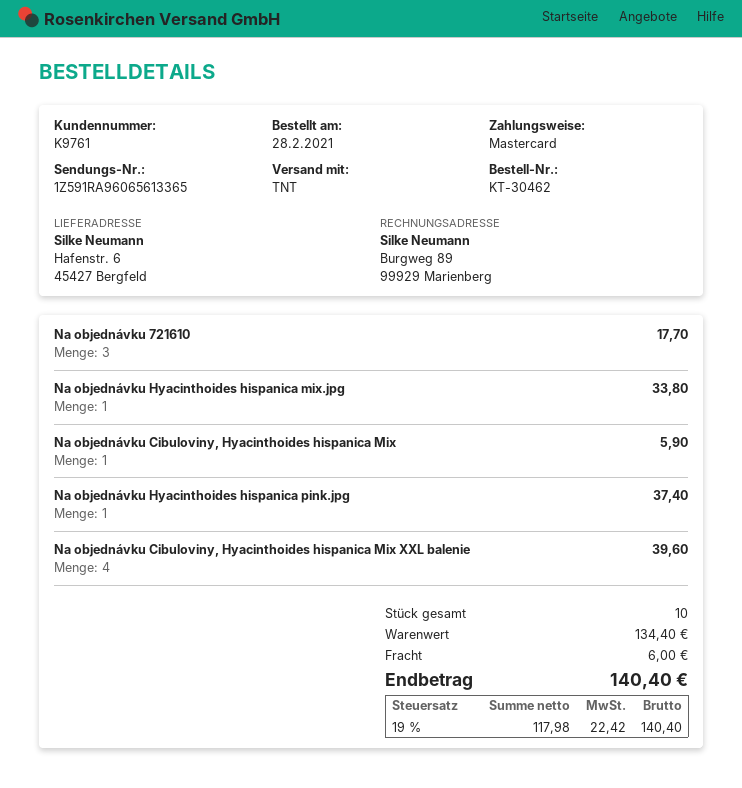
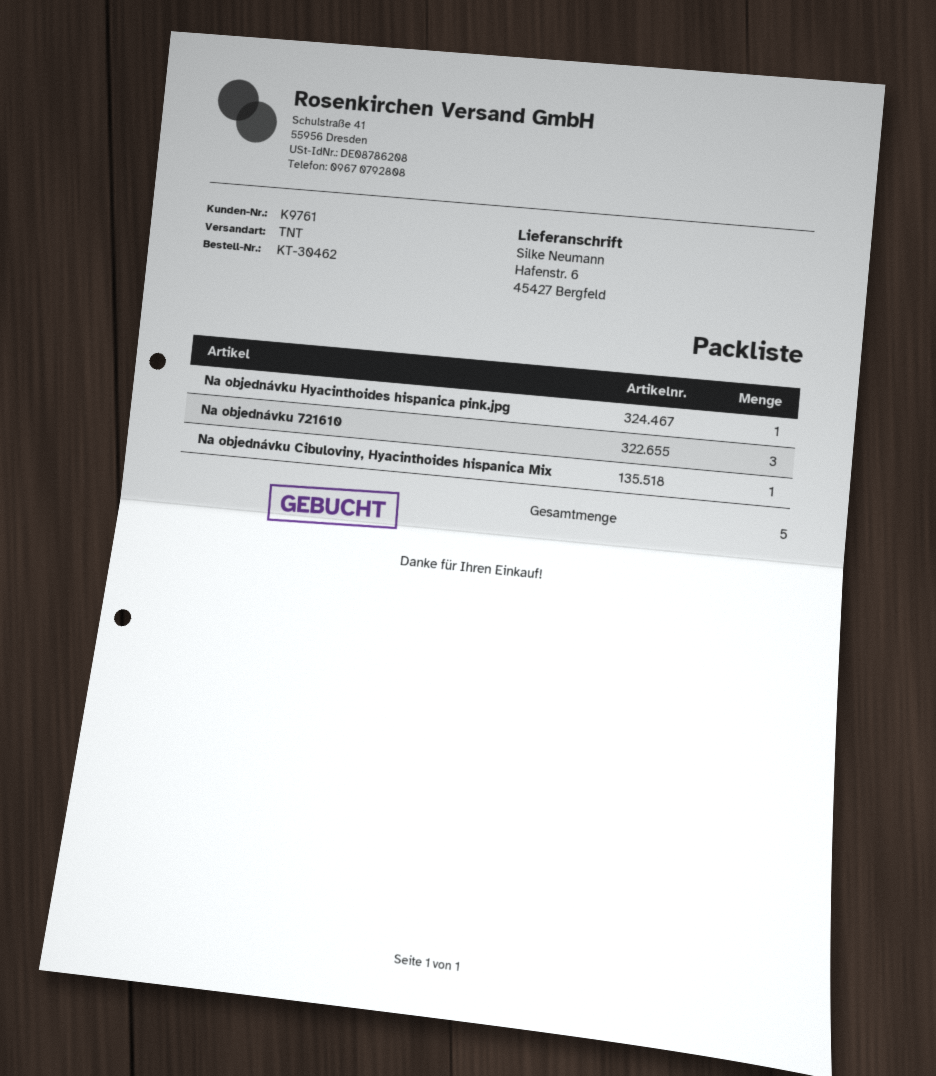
Na objednávku Hyacinthoides hispanica mix.jpg: 1 -> none
Na objednávku Cibuloviny, Hyacinthoides hispanica Mix XXL balenie: 4 -> none
total quantity: 10 -> 5

